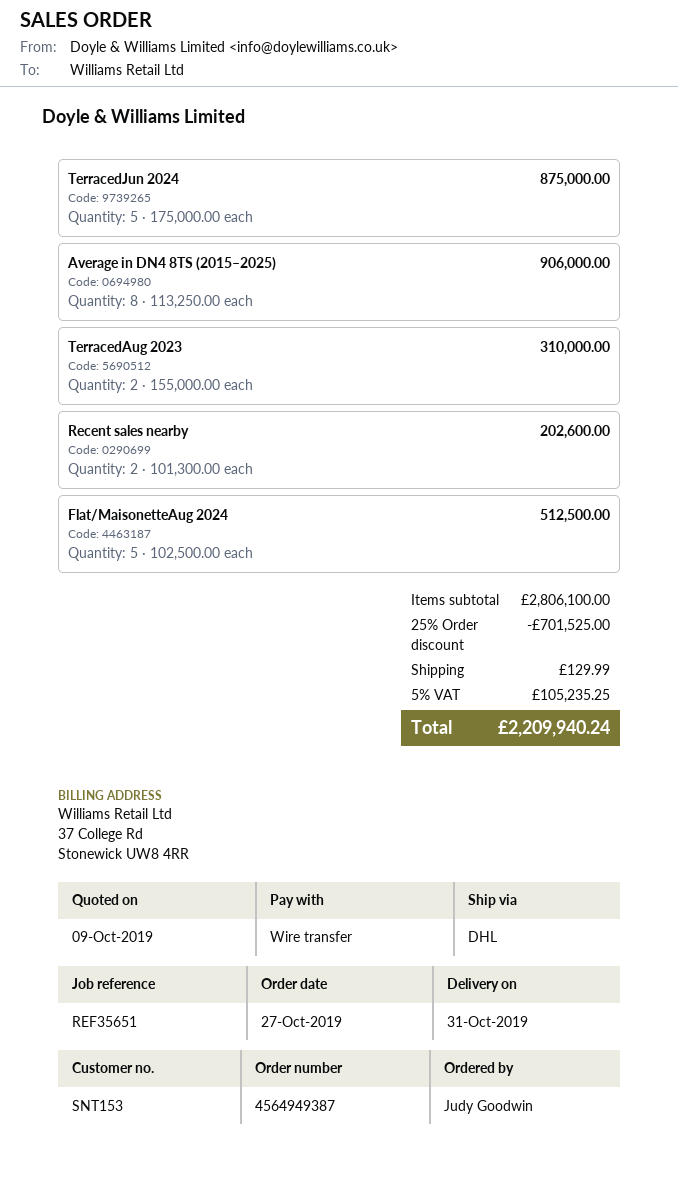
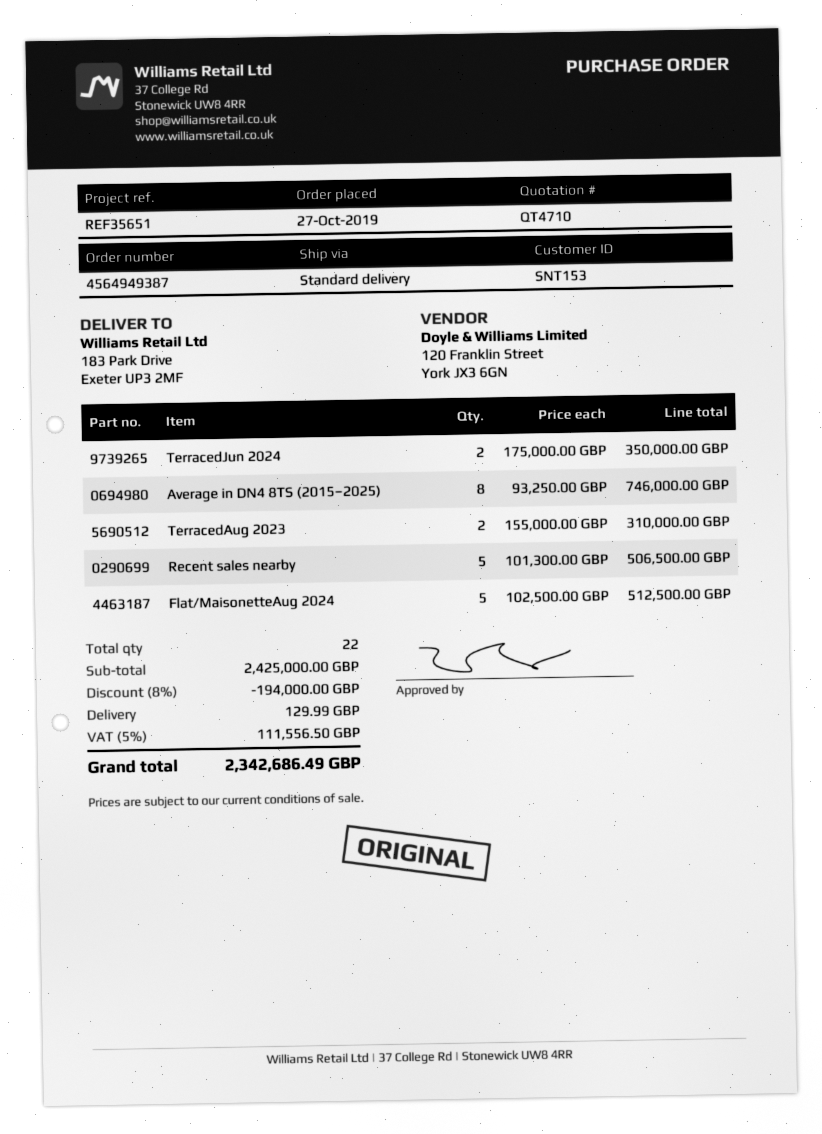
shipping method: DHL -> standard
TerracedJun 2024: 5 x 175000.00 = 875000.00 -> 2 x 175000.00 = 350000.00
Average in DN4 8TS (2015–2025): 8 x 113250.00 = 906000.00 -> 8 x 93250.00 = 746000.00
Recent sales nearby: 2 x 101300.00 = 202600.00 -> 5 x 101300.00 = 506500.00
subtotal: 2806100.00 -> 2425000.00
discount: 25% = 701525.00 -> 8% = 194000.00
tax: 5% = 105235.25 -> 5% = 111556.50
total: 2209940.24 -> 2342686.49

